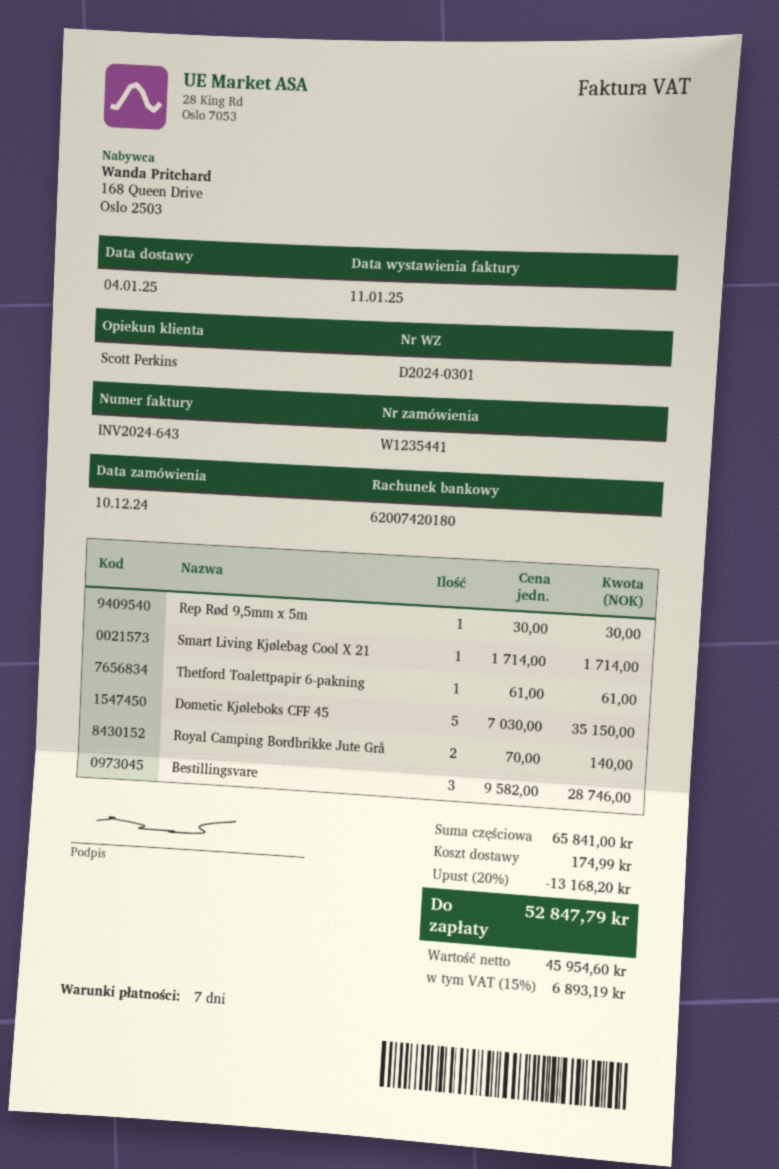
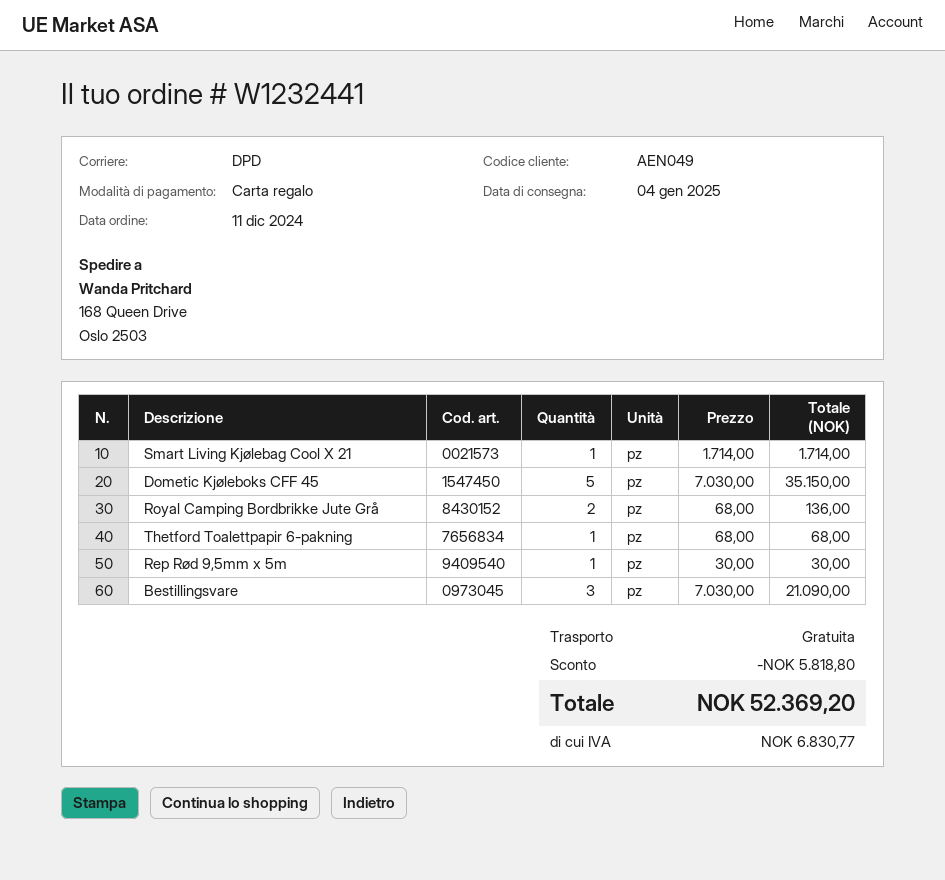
order number: W1235441 -> W1232441
order date: 2024-12-10 -> 2024-12-11
Thetford Toalettpapir 6-pakning: 1 x 61.00 = 61.00 -> 1 x 68.00 = 68.00
Royal Camping Bordbrikke Jute Grå: 2 x 70.00 = 140.00 -> 2 x 68.00 = 136.00
Bestillingsvare: 3 x 9582.00 = 28746.00 -> 3 x 7030.00 = 21090.00
discount: 13168.20 -> 5818.80
shipping: 174.99 -> 0.00
tax: 6893.19 -> 6830.77
total: 52847.79 -> 52369.20

